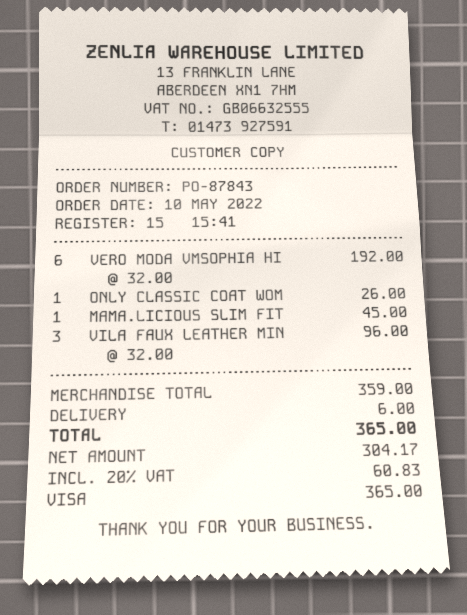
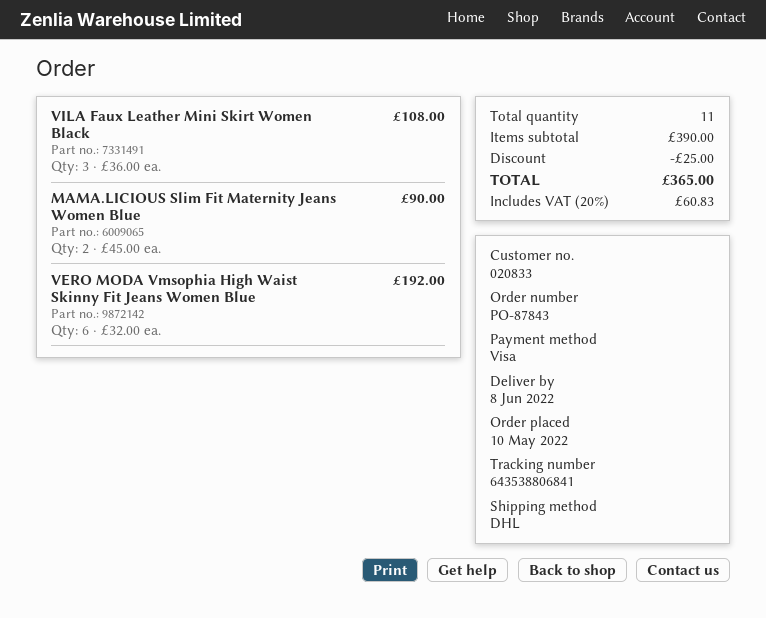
ONLY CLASSIC COAT WOM: 1 x 26.00 = 26.00 -> none
MAMA.LICIOUS SLIM FIT: 1 x 45.00 = 45.00 -> 2 x 45.00 = 90.00
VILA FAUX LEATHER MIN: 3 x 32.00 = 96.00 -> 3 x 36.00 = 108.00
subtotal: 359.00 -> 390.00
discount: none -> 25.00
shipping: 6.00 -> none

